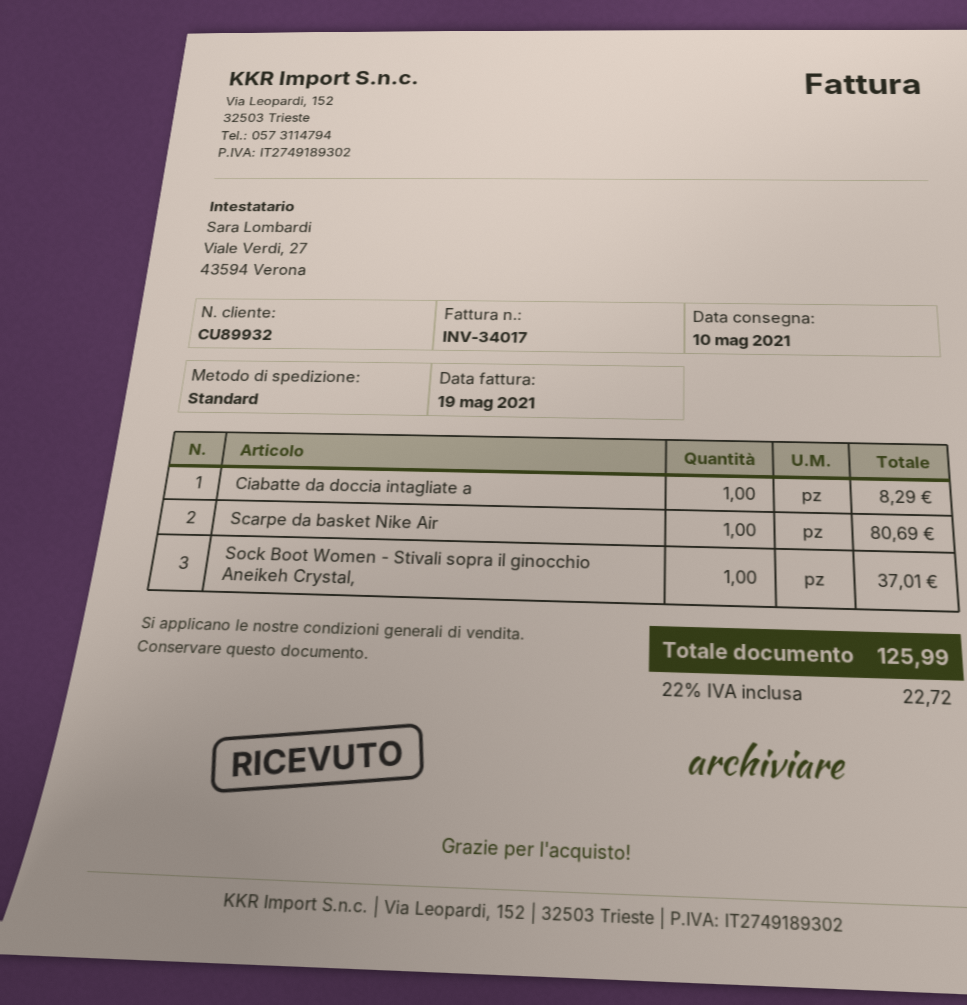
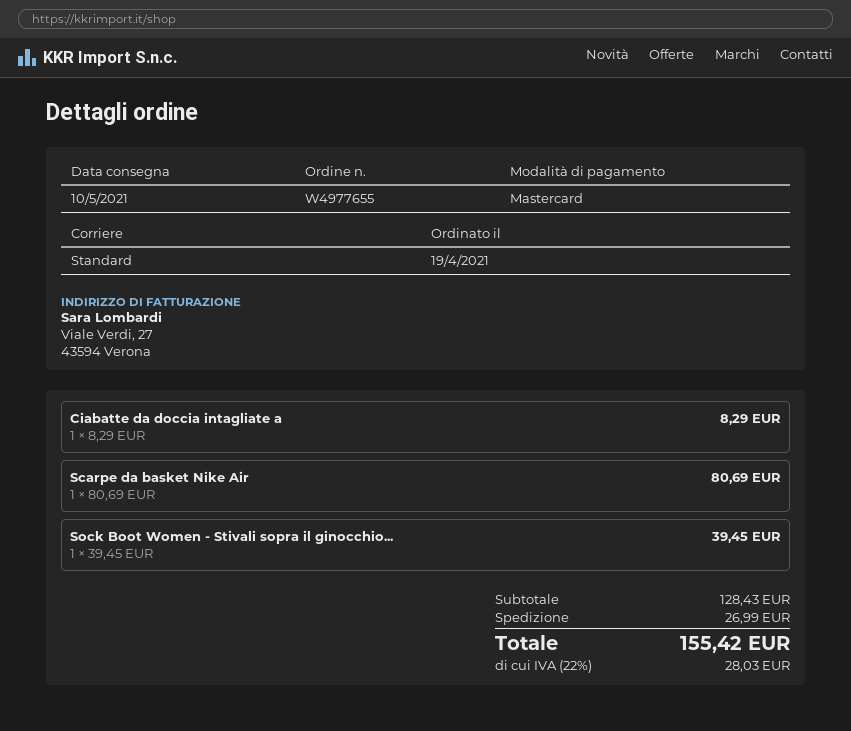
Sock Boot Women - Stivali sopra il ginocchio Aneikeh Crystal,: 1 for 37.01 -> 1 for 39.45
shipping: none -> 26.99
tax: 22% = 22.72 -> 22% = 28.03
total: 125.99 -> 155.42

